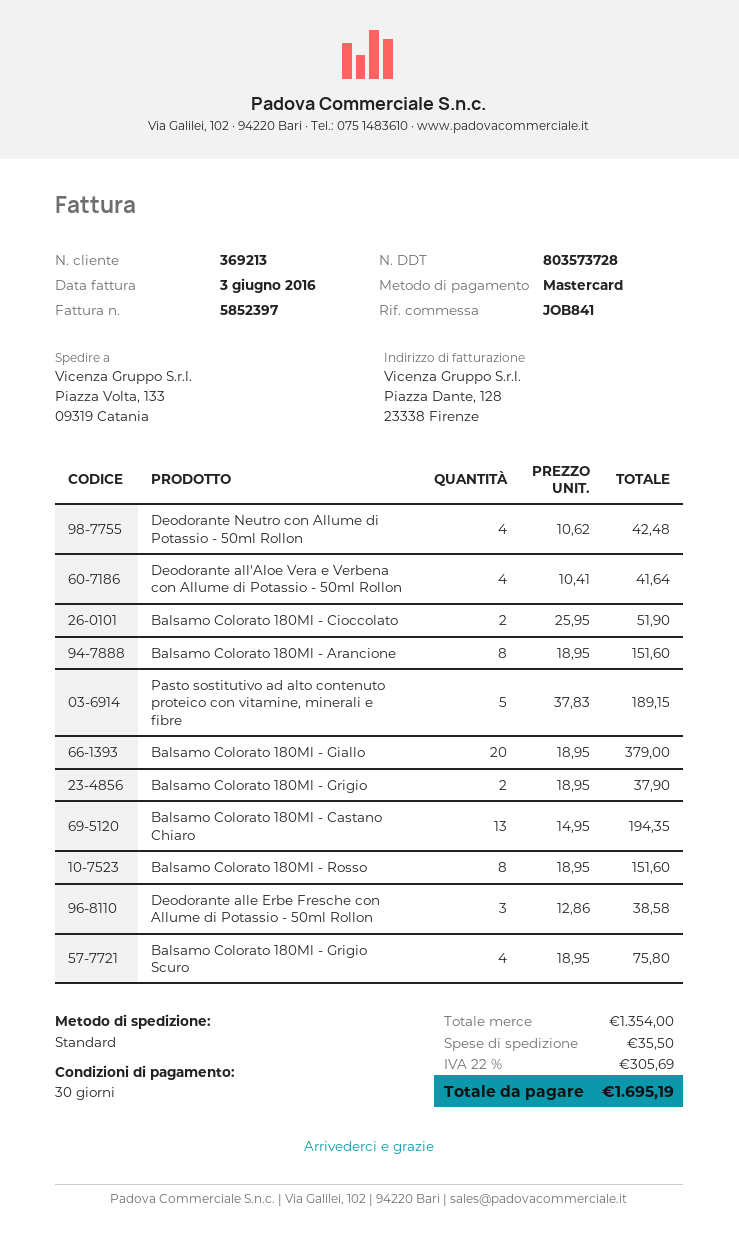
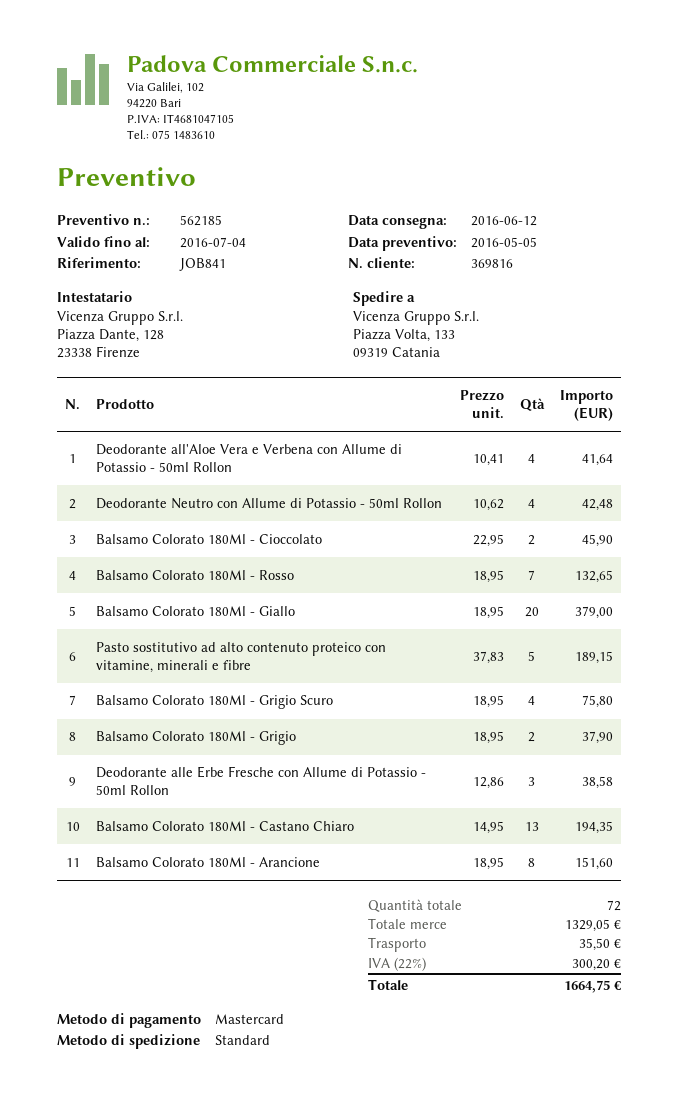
customer number: 369213 -> 369816
Balsamo Colorato 180Ml - Cioccolato: 2 x 25.95 = 51.90 -> 2 x 22.95 = 45.90
Balsamo Colorato 180Ml - Rosso: 8 x 18.95 = 151.60 -> 7 x 18.95 = 132.65
subtotal: 1354.00 -> 1329.05
tax: 22% = 305.69 -> 22% = 300.20
total: 1695.19 -> 1664.75

